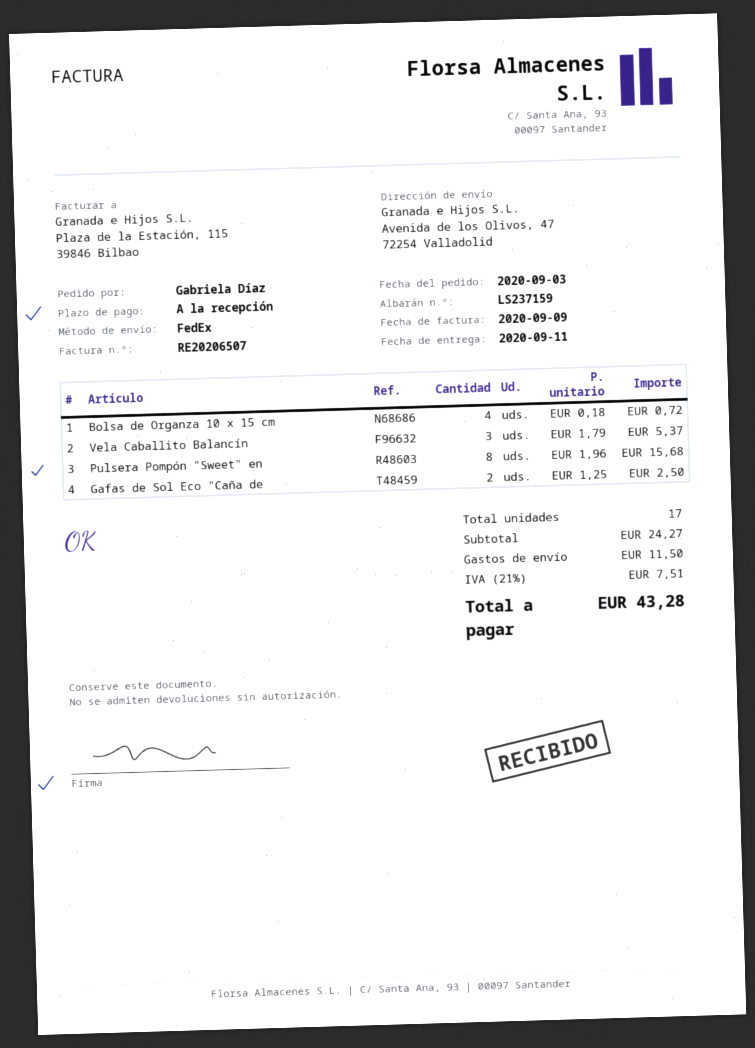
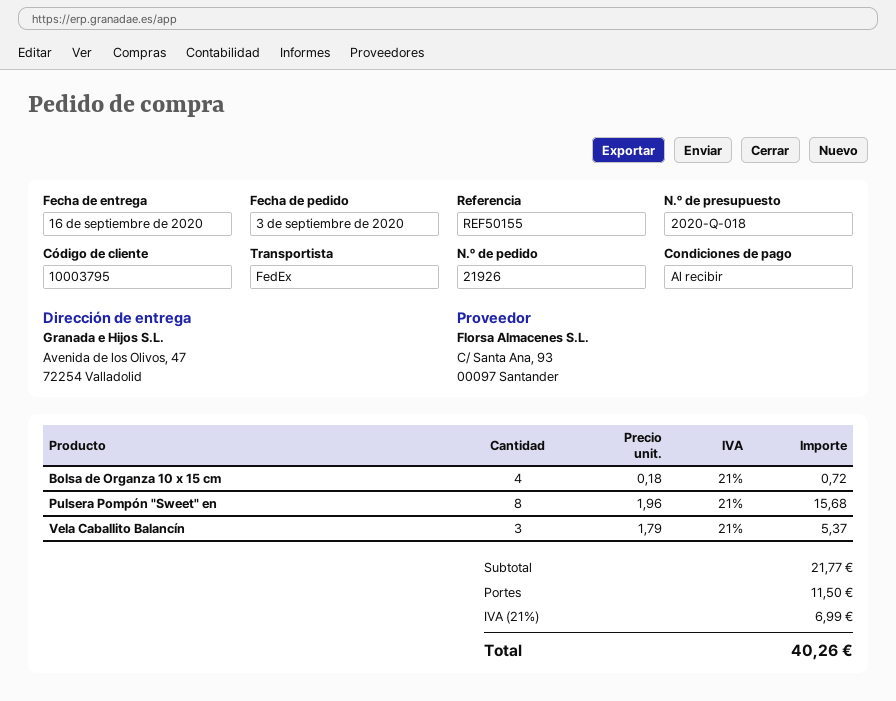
delivery date: 2020-09-11 -> 2020-09-16
Gafas de Sol Eco "Caña de: 2 x 1.25 = 2.50 -> none
subtotal: 24.27 -> 21.77
tax: 21% = 7.51 -> 21% = 6.99
total: 43.28 -> 40.26

